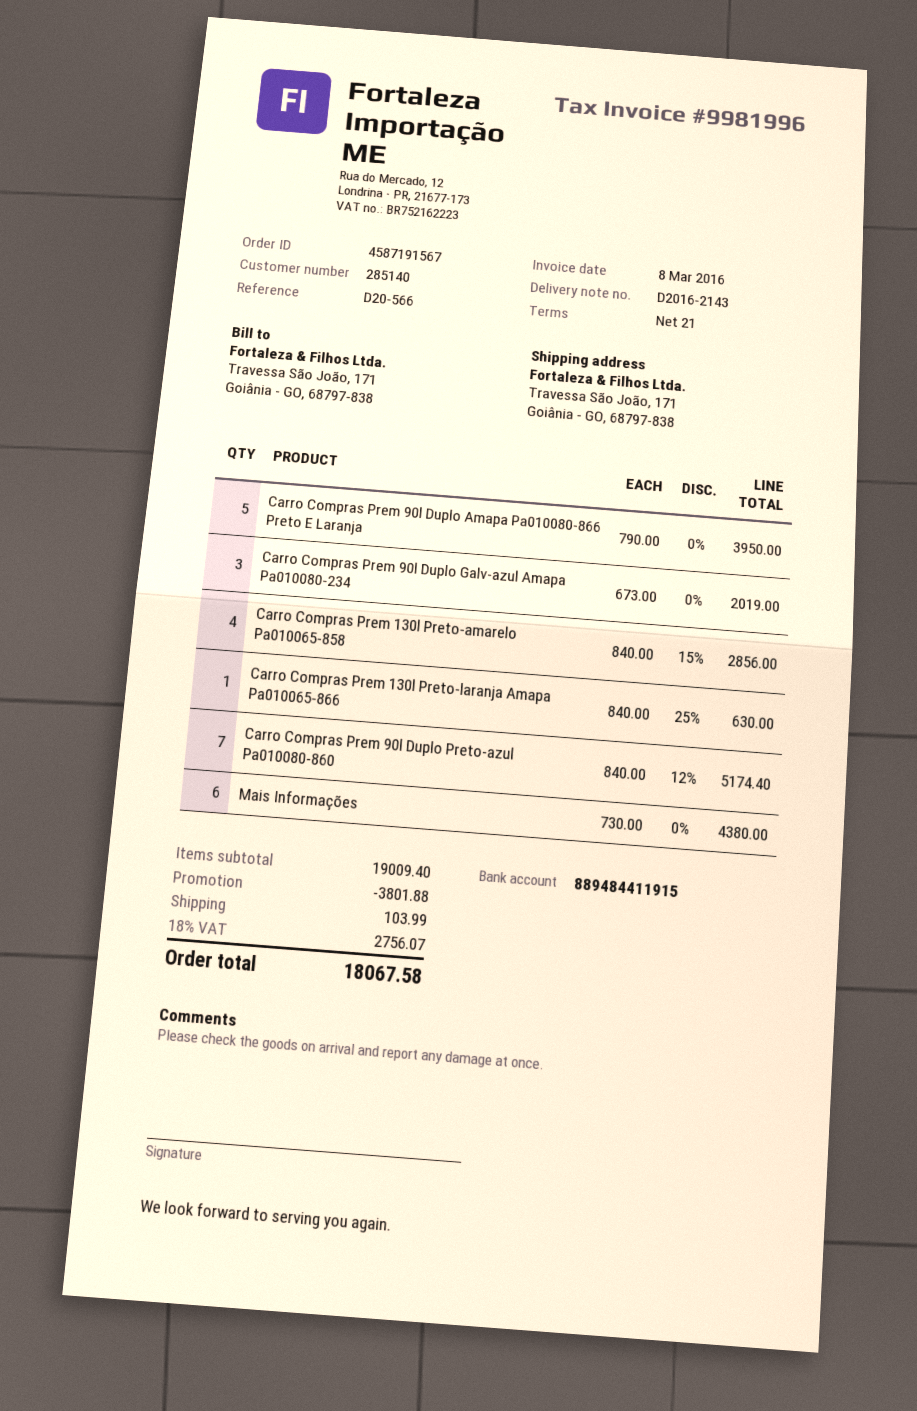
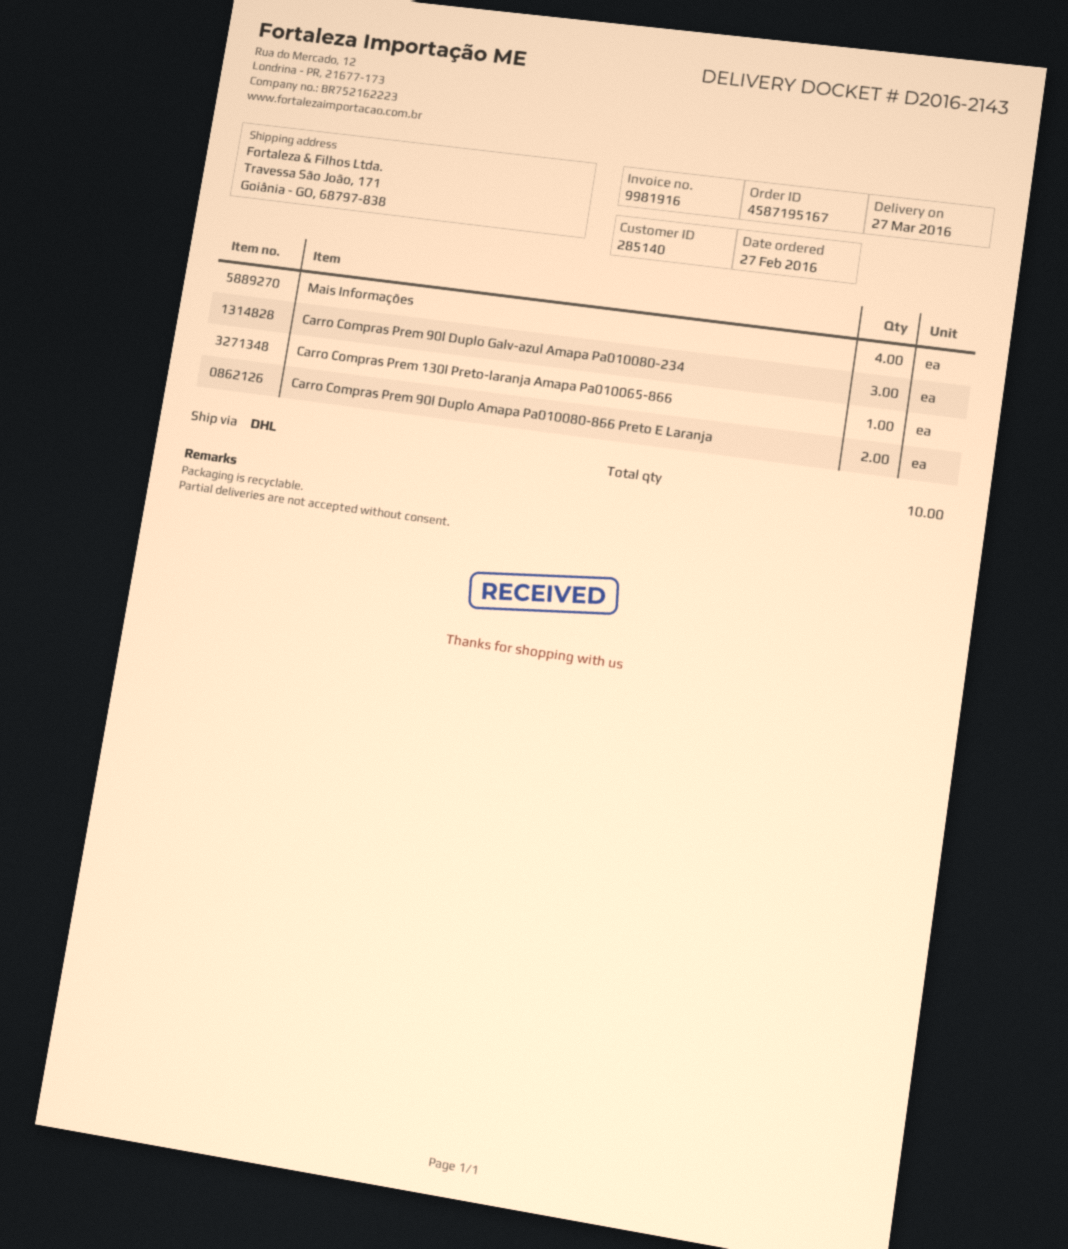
order number: 4587191567 -> 4587195167
invoice number: 9981996 -> 9981916
Carro Compras Prem 90l Duplo Amapa Pa010080-866 Preto E Laranja: 5 -> 2
Carro Compras Prem 130l Preto-amarelo Pa010065-858: 4 -> none
Carro Compras Prem 90l Duplo Preto-azul Pa010080-860: 7 -> none
Mais Informações: 6 -> 4

